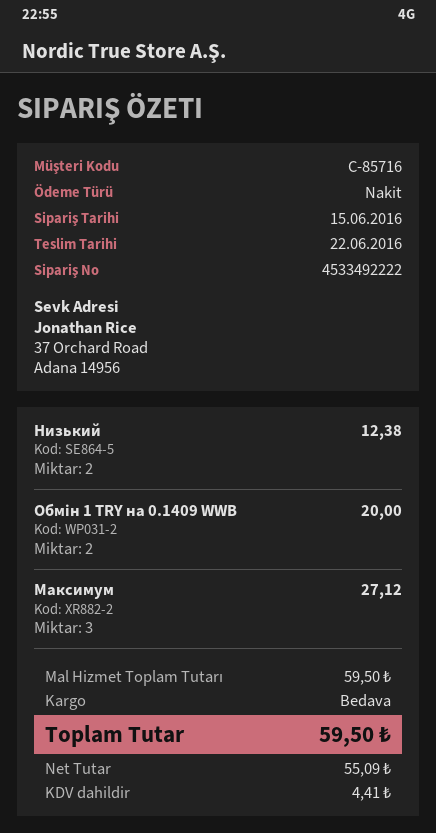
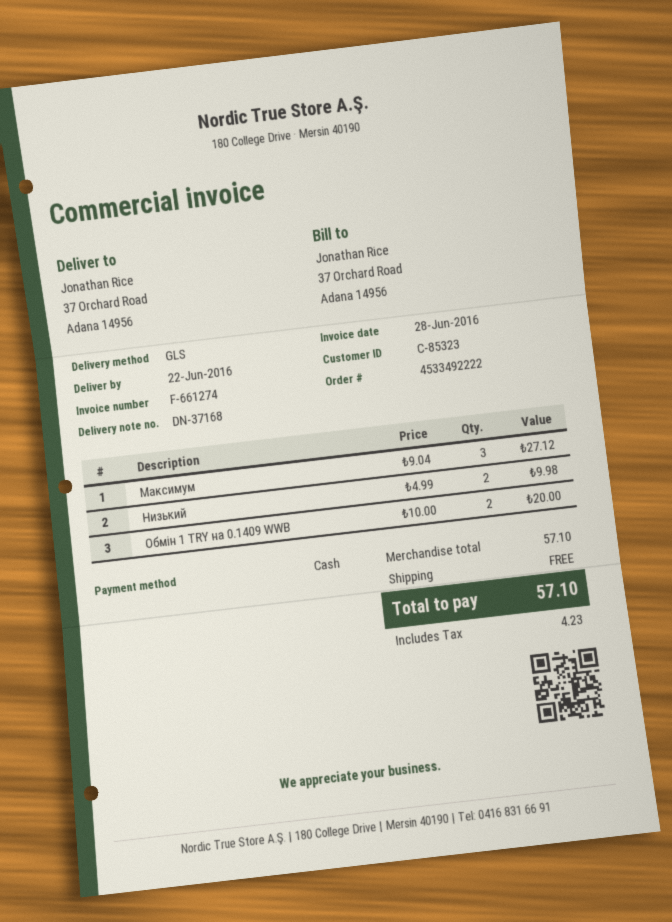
customer number: C-85716 -> C-85323
Низький: 2 for 12.38 -> 2 for 9.98
subtotal: 59.50 -> 57.10
tax: 4.41 -> 4.23
total: 59.50 -> 57.10

